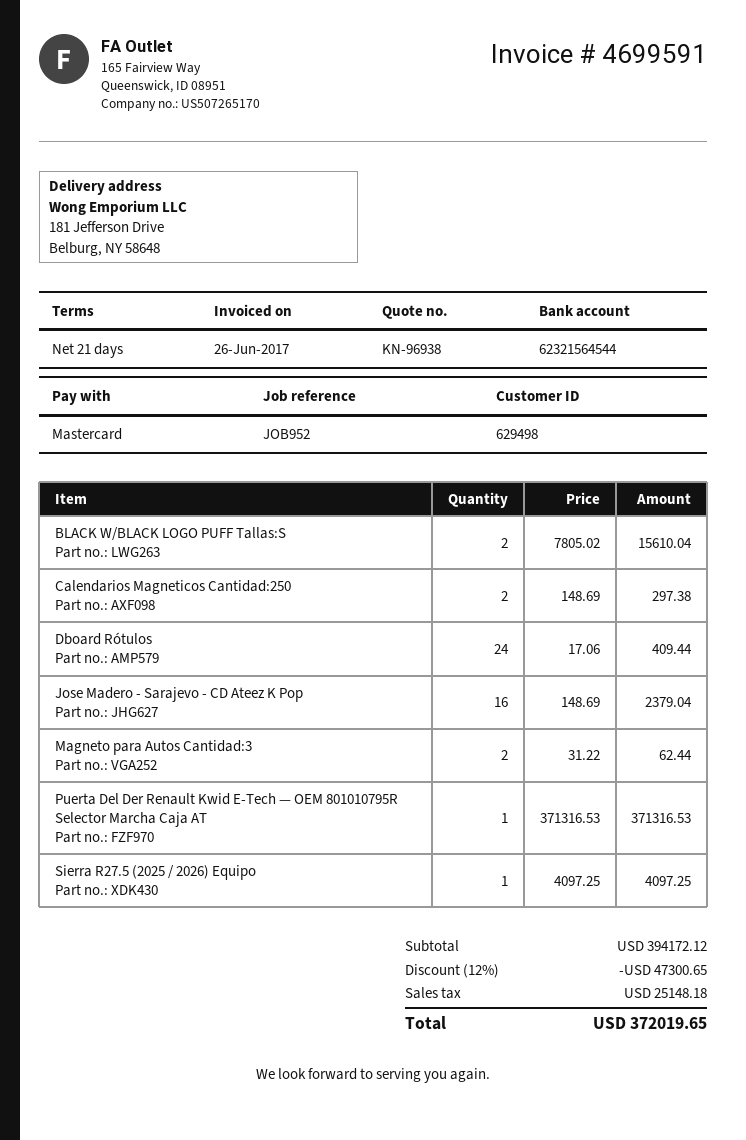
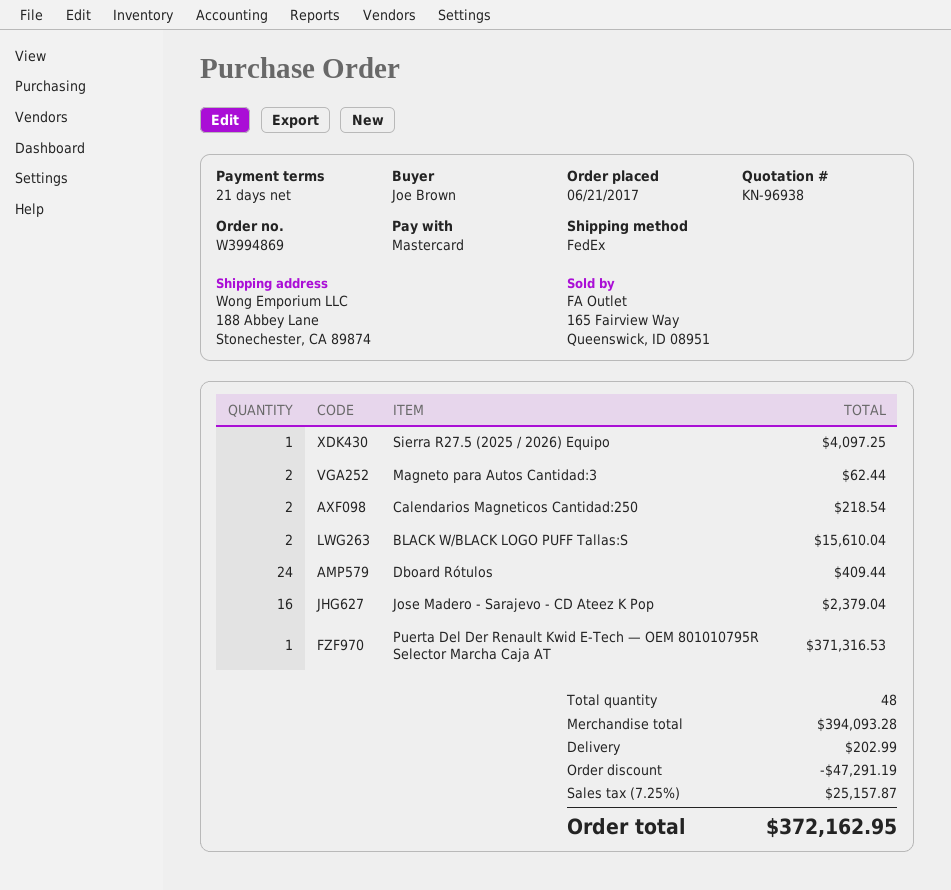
ship to: 181 Jefferson Drive, Belburg, NY 58648 -> 188 Abbey Lane, Stonechester, CA 89874
Calendarios Magneticos Cantidad:250: 2 for 297.38 -> 2 for 218.54
subtotal: 394172.12 -> 394093.28
discount: 47300.65 -> 47291.19
shipping: none -> 202.99
tax: 25148.18 -> 25157.87
total: 372019.65 -> 372162.95

